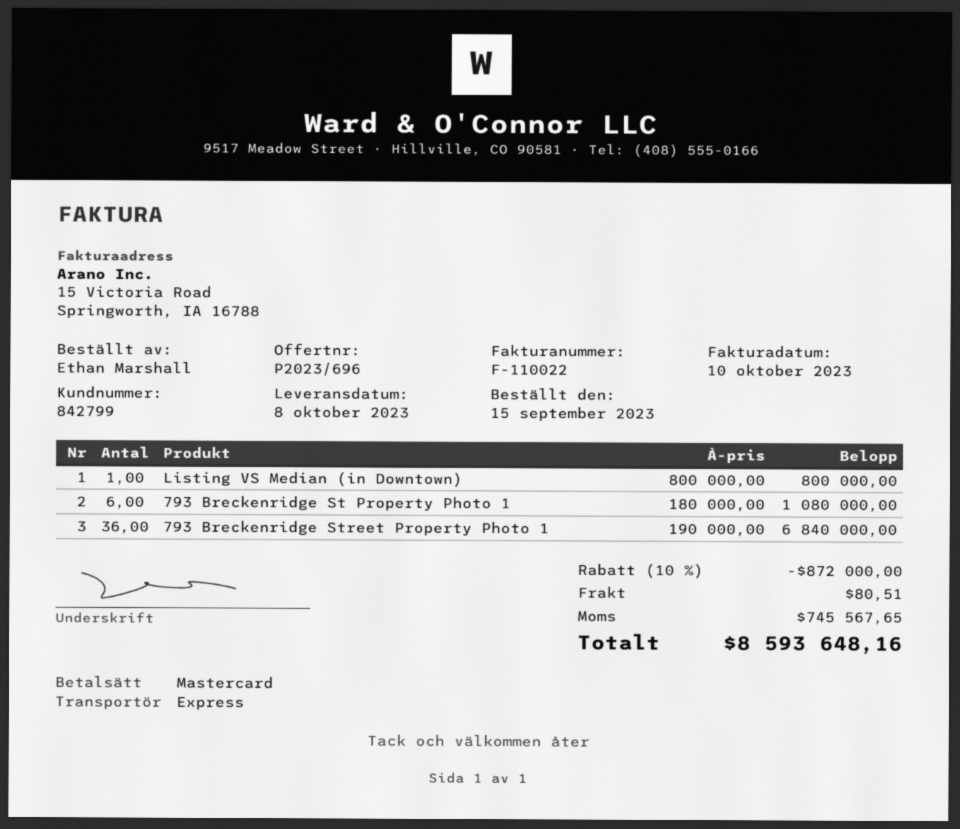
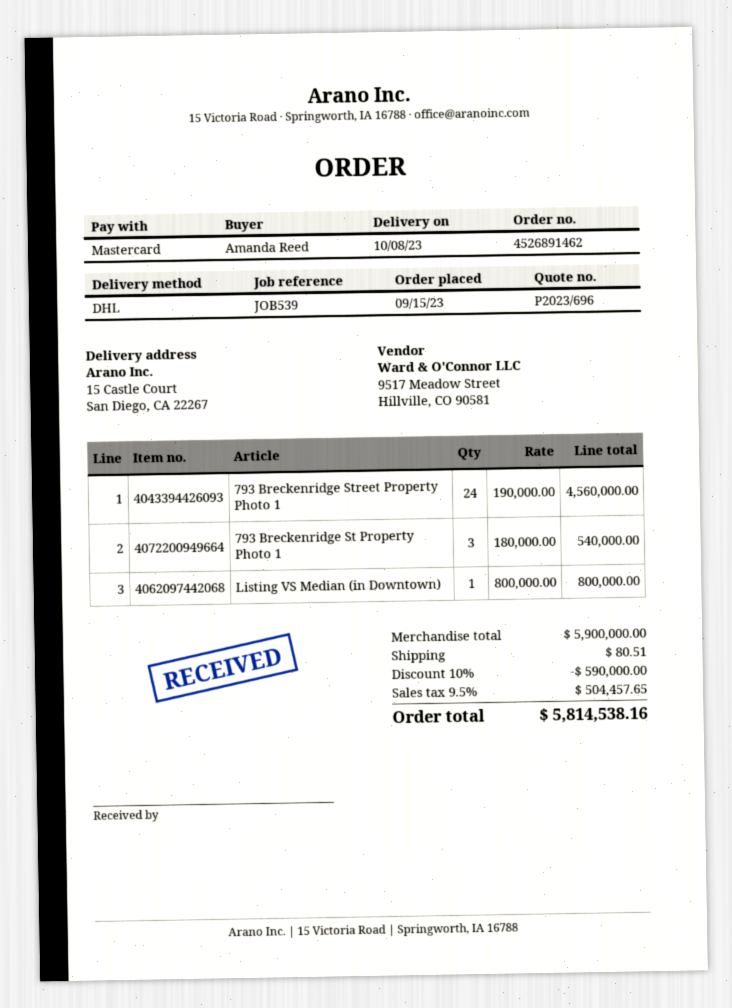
ordered by: Ethan Marshall -> Amanda Reed
shipping method: express -> DHL
793 Breckenridge St Property Photo 1: 6 x 180000.00 = 1080000.00 -> 3 x 180000.00 = 540000.00
793 Breckenridge Street Property Photo 1: 36 x 190000.00 = 6840000.00 -> 24 x 190000.00 = 4560000.00
discount: 10% = 872000.00 -> 10% = 590000.00
tax: 745567.65 -> 504457.65
total: 8593648.16 -> 5814538.16

